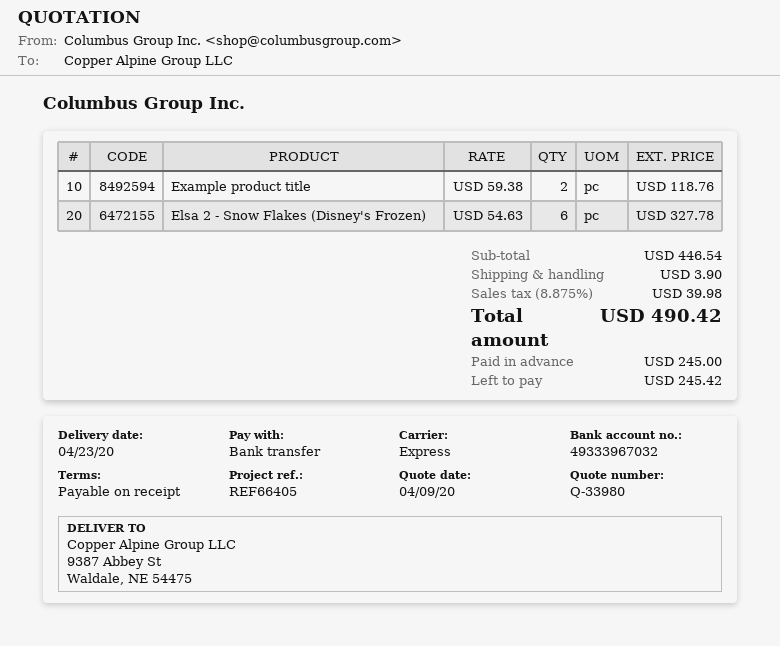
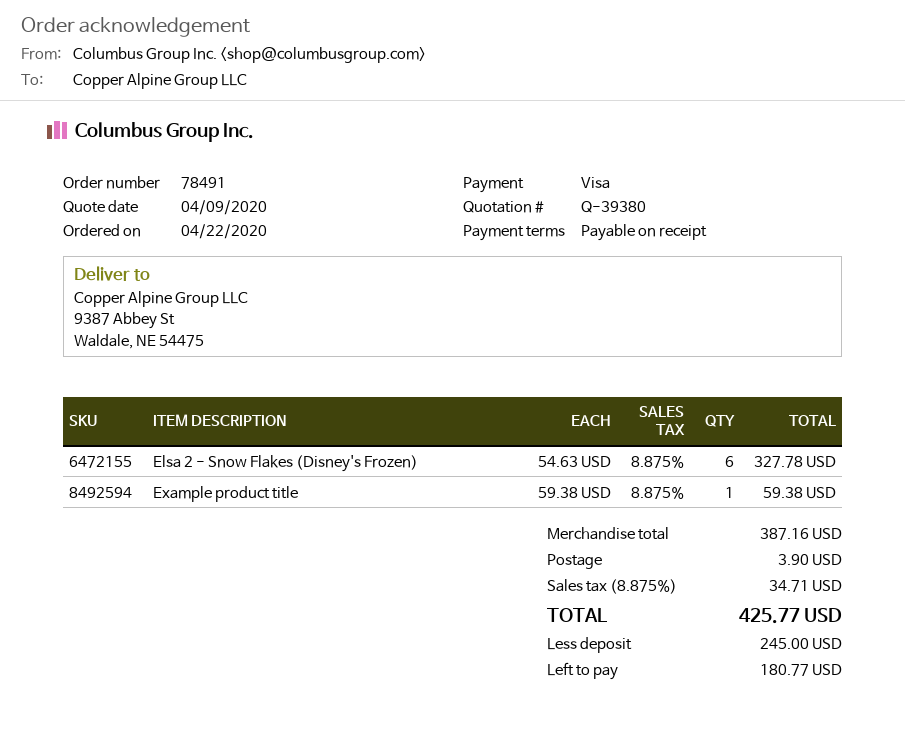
quote number: Q-33980 -> Q-39380
payment method: bank transfer -> Visa
Example product title: 2 x 59.38 = 118.76 -> 1 x 59.38 = 59.38
subtotal: 446.54 -> 387.16
tax: 8.875% = 39.98 -> 8.875% = 34.71
total: 490.42 -> 425.77
balance: 245.42 -> 180.77

